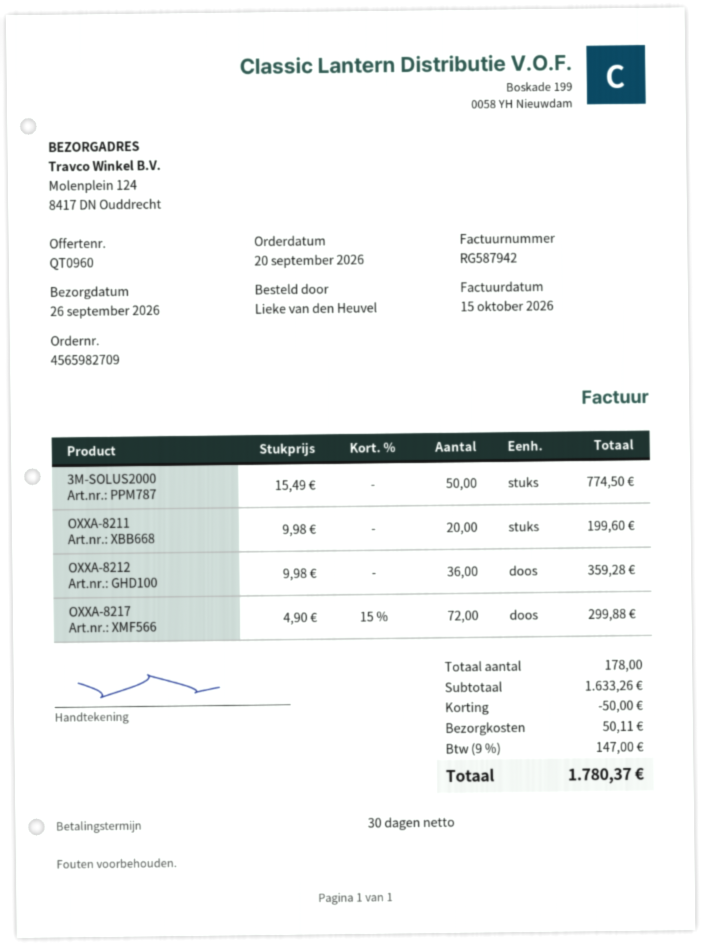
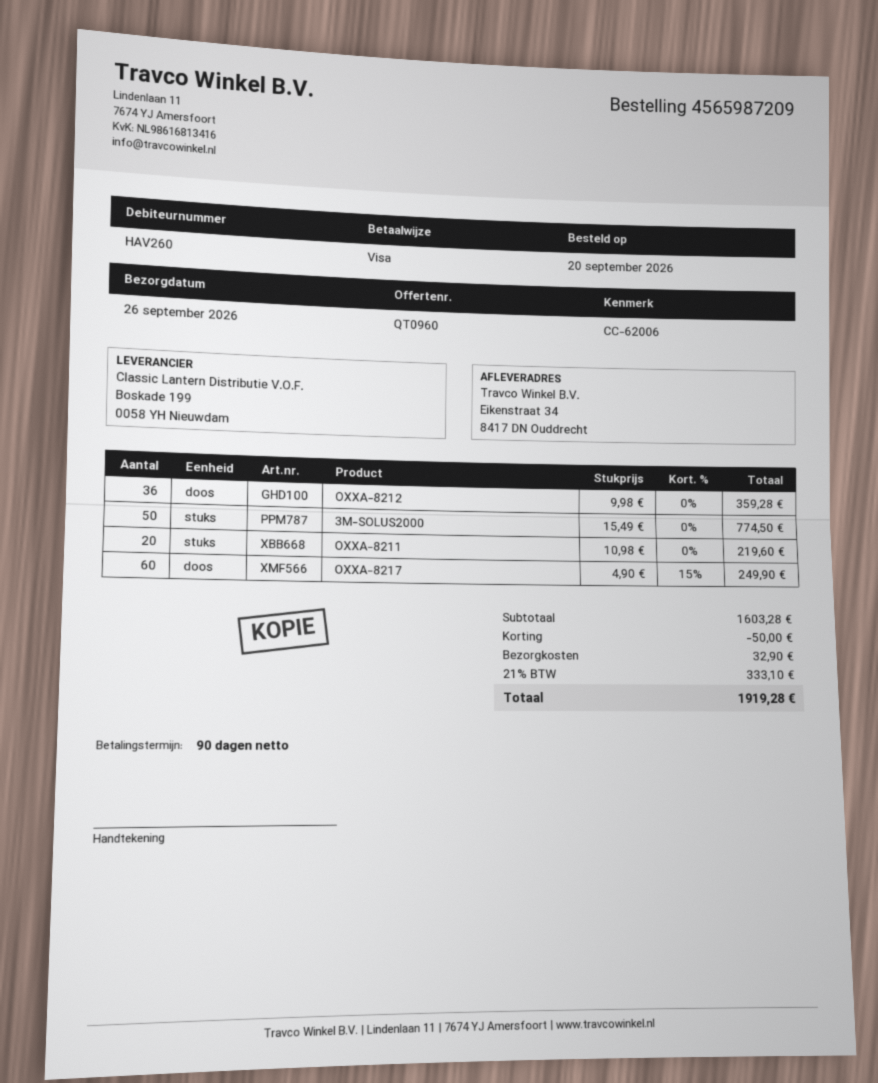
order number: 4565982709 -> 4565987209
payment terms: 30 days -> 90 days
ship to: Molenplein 124, 8417 DN Ouddrecht -> Eikenstraat 34, 8417 DN Ouddrecht
OXXA-8211: 20 x 9.98 = 199.60 -> 20 x 10.98 = 219.60
OXXA-8217: 72 x 4.90 - 15% = 299.88 -> 60 x 4.90 - 15% = 249.90
subtotal: 1633.26 -> 1603.28
shipping: 50.11 -> 32.90
tax: 9% = 147.00 -> 21% = 333.10
total: 1780.37 -> 1919.28

